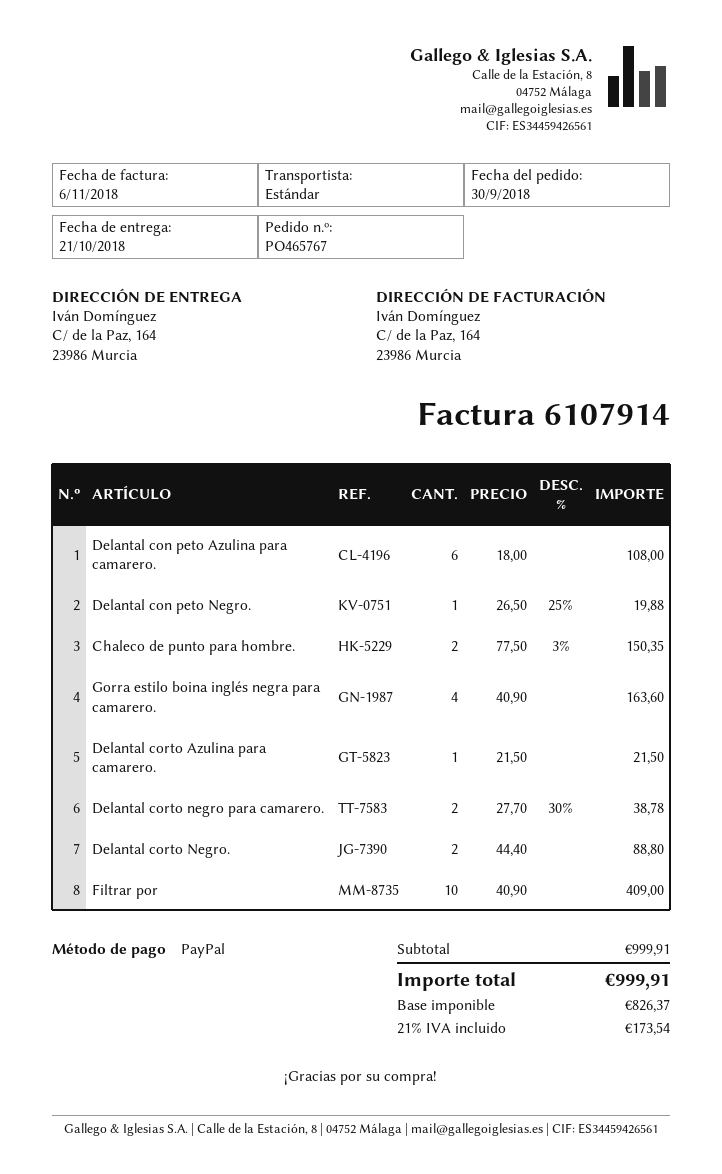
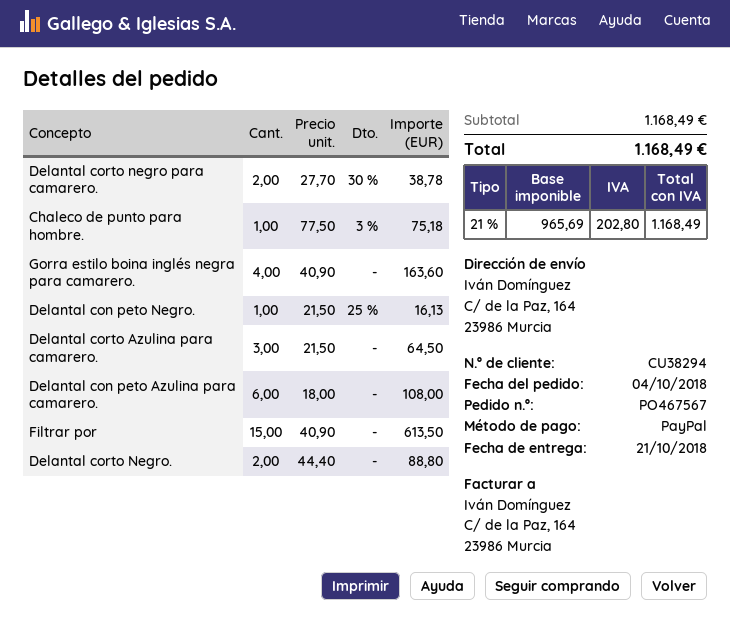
order number: PO465767 -> PO467567
order date: 2018-09-30 -> 2018-10-04
Delantal con peto Negro.: 1 x 26.50 - 25% = 19.88 -> 1 x 21.50 - 25% = 16.13
Chaleco de punto para hombre.: 2 x 77.50 - 3% = 150.35 -> 1 x 77.50 - 3% = 75.18
Delantal corto Azulina para camarero.: 1 x 21.50 = 21.50 -> 3 x 21.50 = 64.50
Filtrar por: 10 x 40.90 = 409.00 -> 15 x 40.90 = 613.50
subtotal: 999.91 -> 1168.49
net: 826.37 -> 965.69
tax: 21% = 173.54 -> 21% = 202.80
total: 999.91 -> 1168.49

